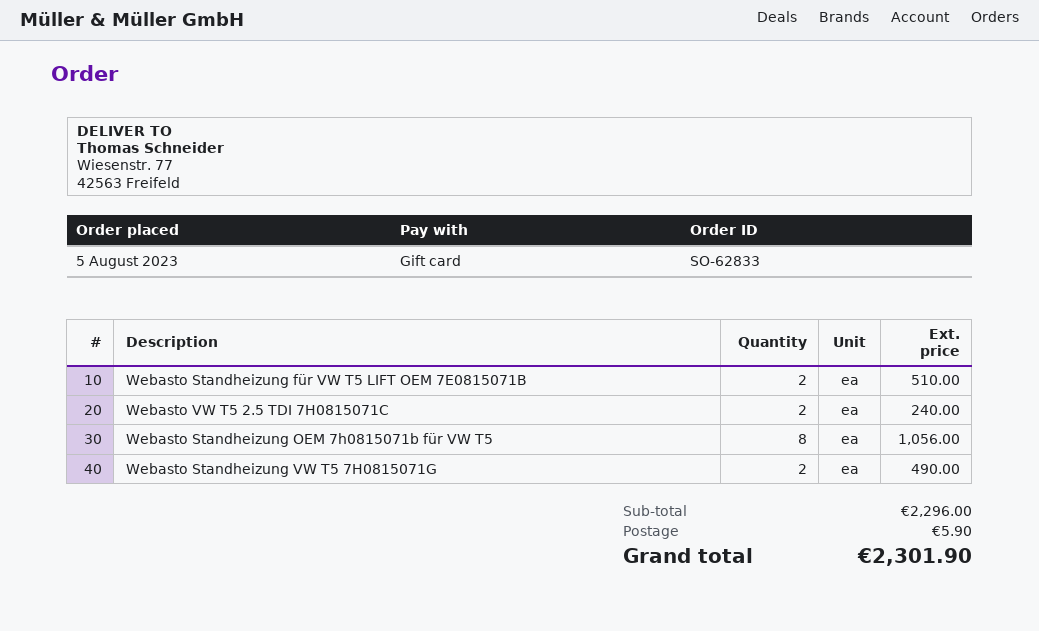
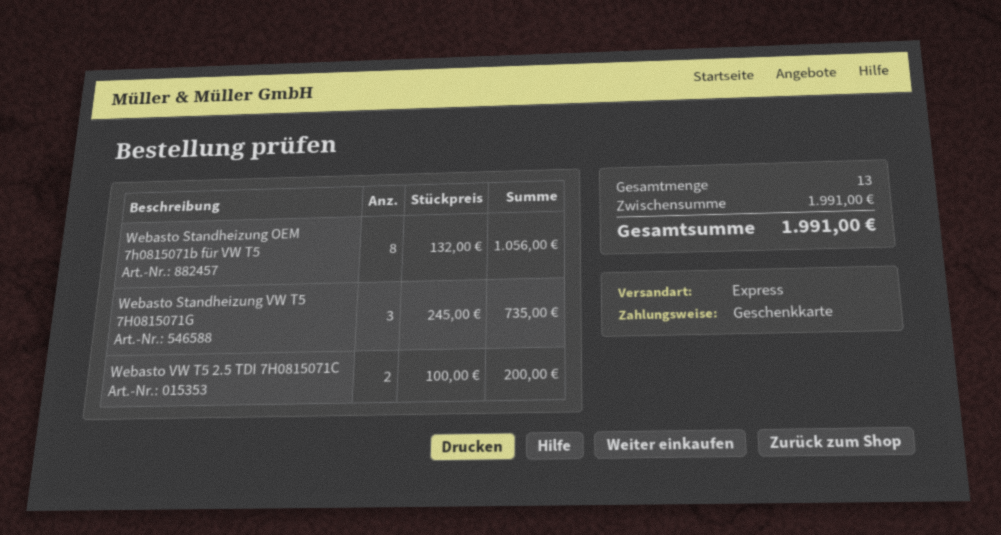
Webasto Standheizung für VW T5 LIFT OEM 7E0815071B: 2 for 510.00 -> none
Webasto VW T5 2.5 TDI 7H0815071C: 2 for 240.00 -> 2 for 200.00
Webasto Standheizung VW T5 7H0815071G: 2 for 490.00 -> 3 for 735.00
subtotal: 2296.00 -> 1991.00
shipping: 5.90 -> none
total: 2301.90 -> 1991.00

